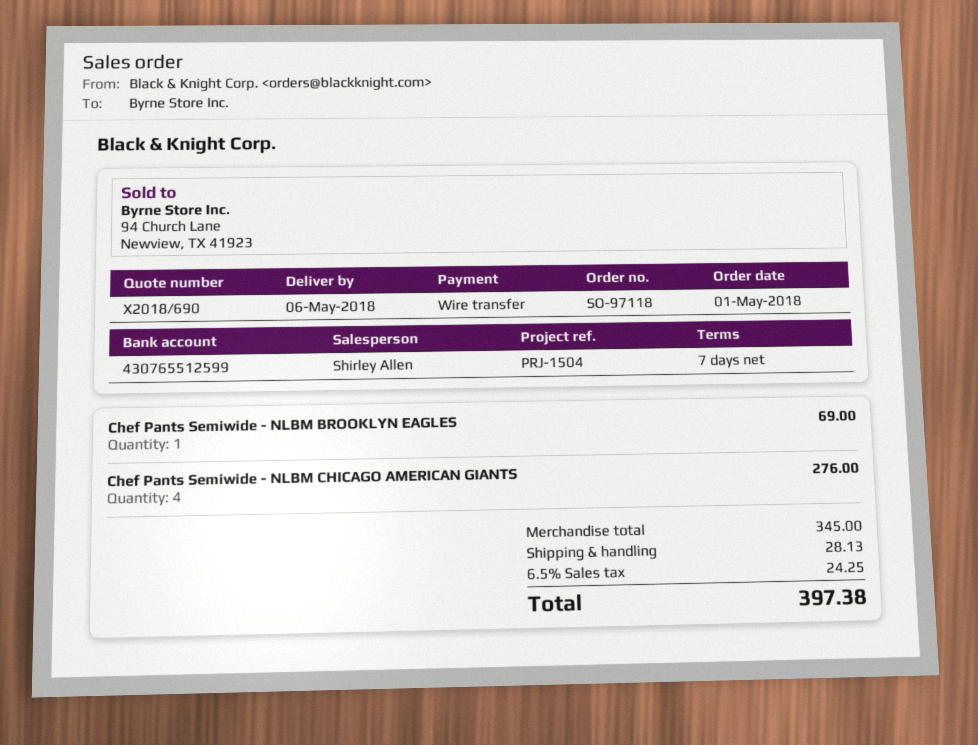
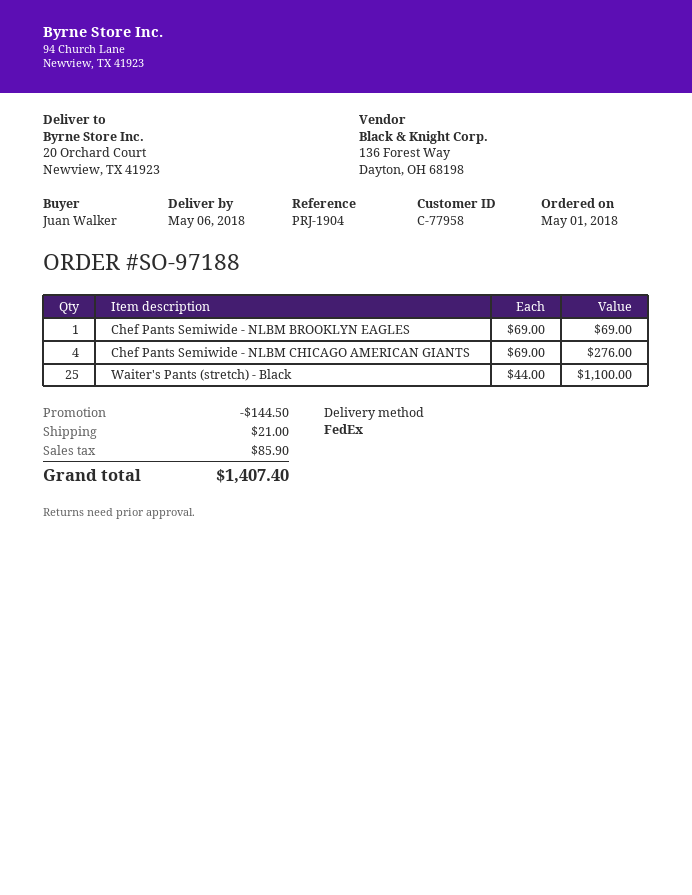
order number: SO-97118 -> SO-97188
reference: PRJ-1504 -> PRJ-1904
Waiter's Pants (stretch) - Black: none -> 25 for 1100.00
discount: none -> 144.50
shipping: 28.13 -> 21.00
tax: 24.25 -> 85.90
total: 397.38 -> 1407.40

